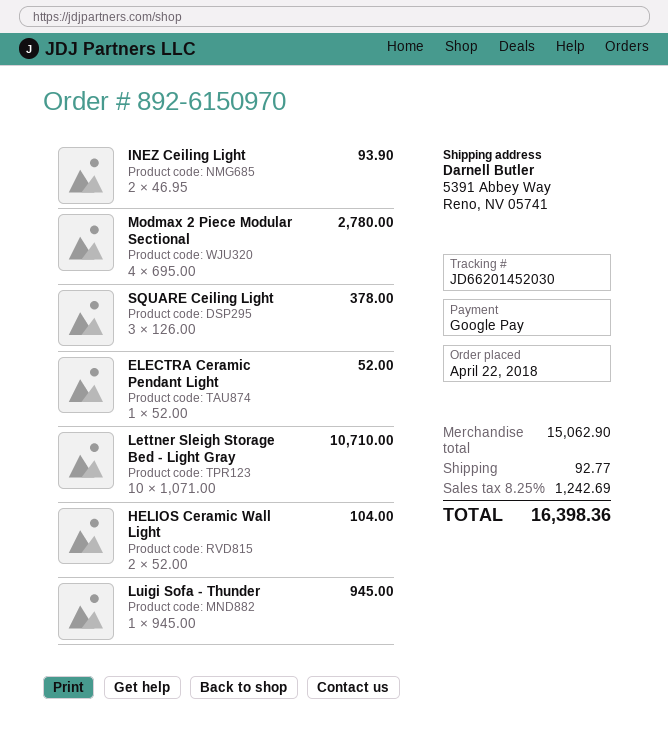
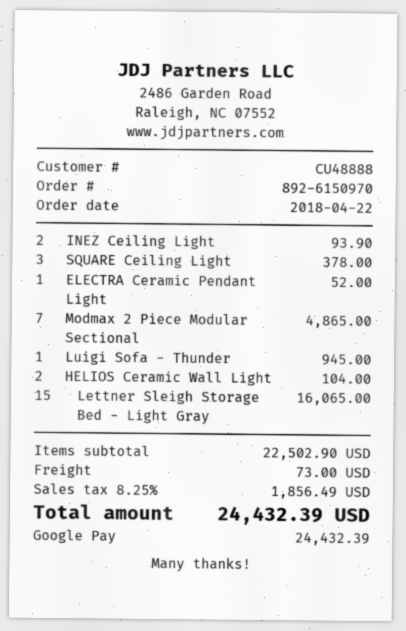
Modmax 2 Piece Modular Sectional: 4 for 2780.00 -> 7 for 4865.00
Lettner Sleigh Storage Bed - Light Gray: 10 for 10710.00 -> 15 for 16065.00
subtotal: 15062.90 -> 22502.90
shipping: 92.77 -> 73.00
tax: 8.25% = 1242.69 -> 8.25% = 1856.49
total: 16398.36 -> 24432.39

